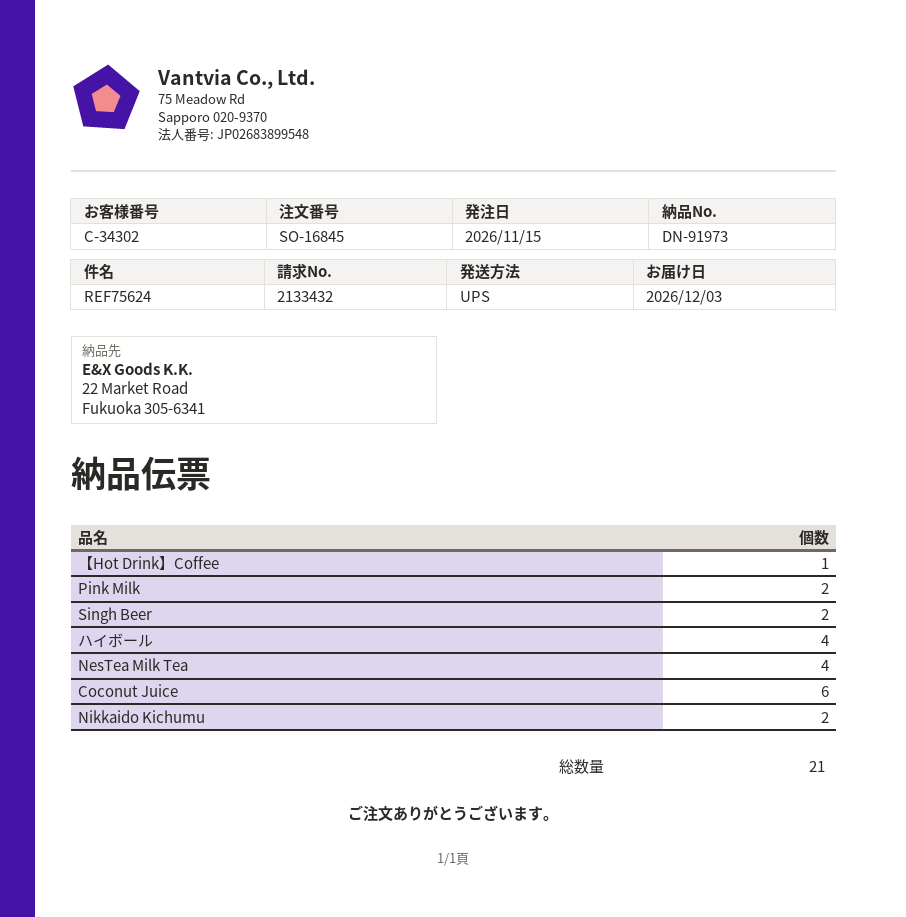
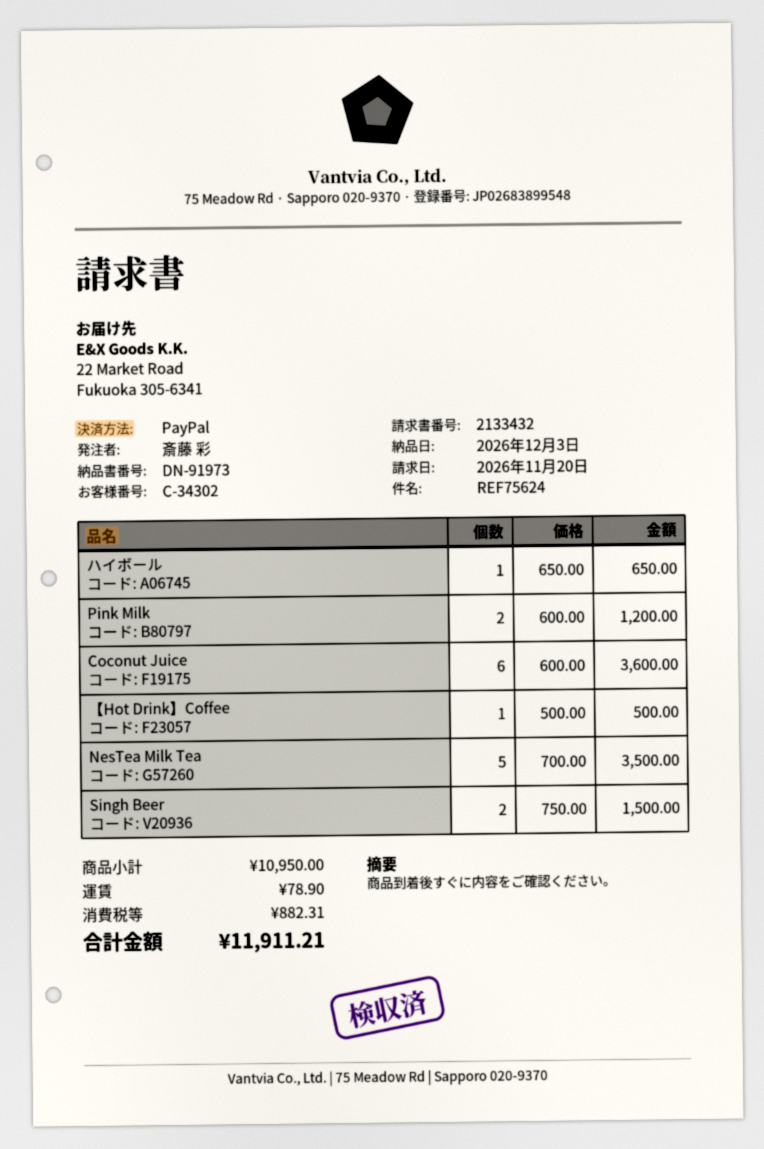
ハイボール: 4 -> 1
NesTea Milk Tea: 4 -> 5
Nikkaido Kichumu: 2 -> none

